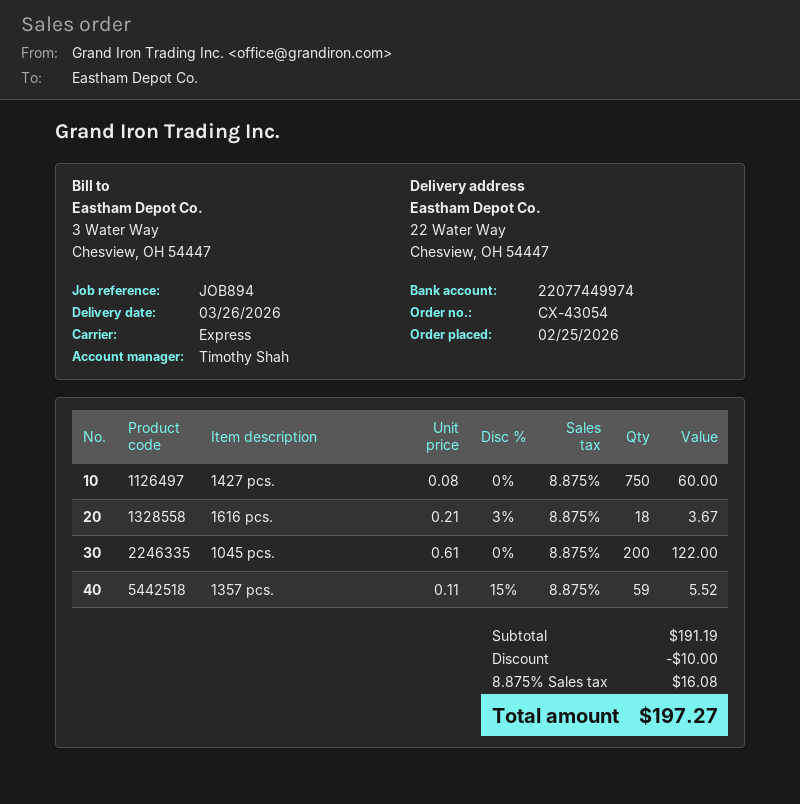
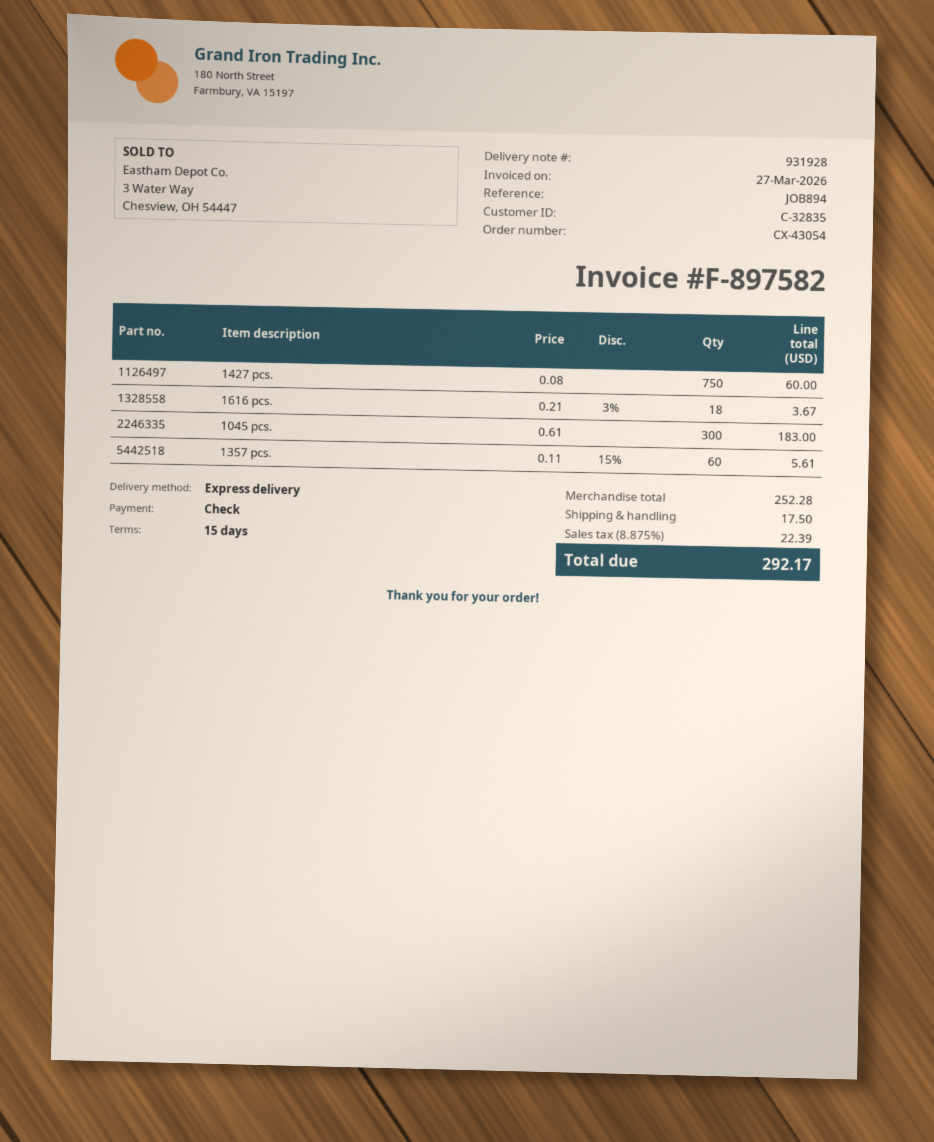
1045 pcs.: 200 x 0.61 = 122.00 -> 300 x 0.61 = 183.00
1357 pcs.: 59 x 0.11 - 15% = 5.52 -> 60 x 0.11 - 15% = 5.61
subtotal: 191.19 -> 252.28
discount: 10.00 -> none
shipping: none -> 17.50
tax: 8.875% = 16.08 -> 8.875% = 22.39
total: 197.27 -> 292.17

